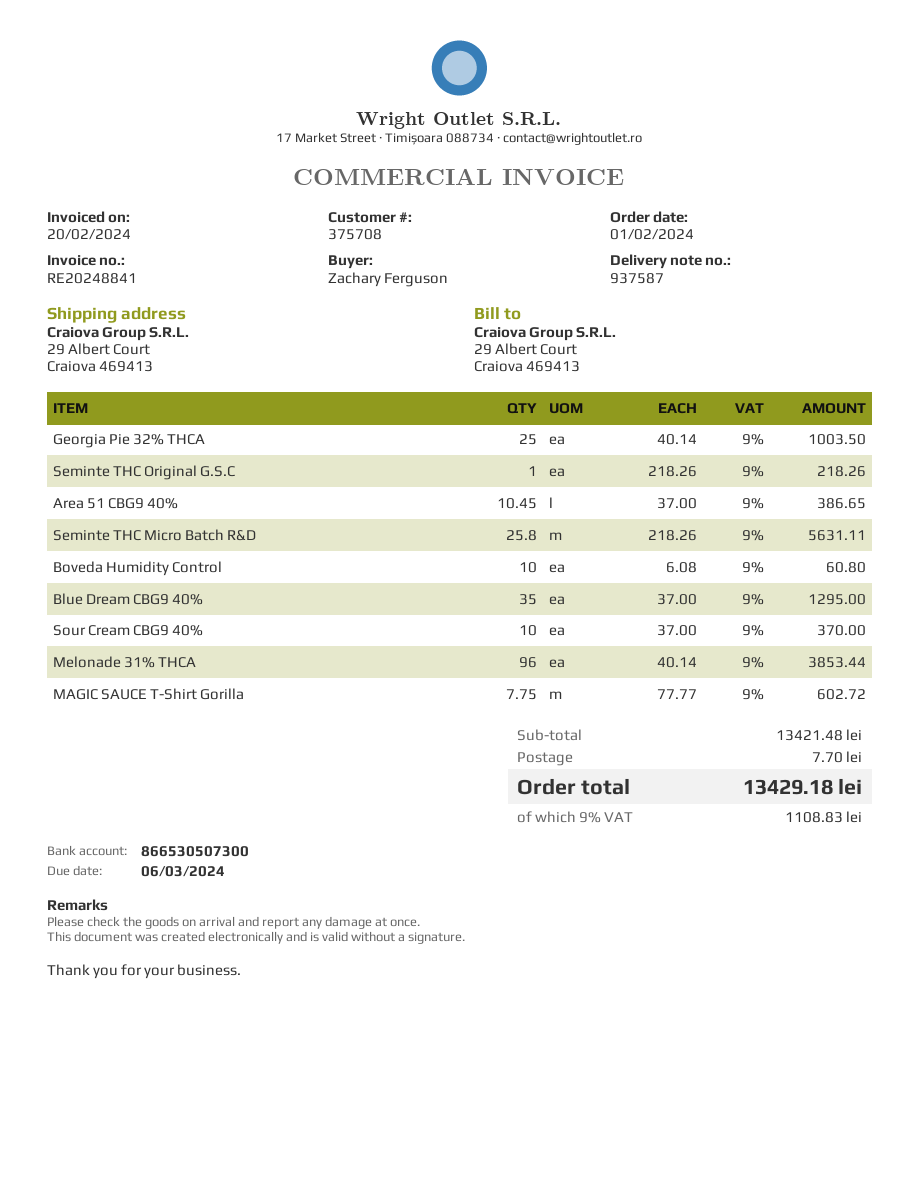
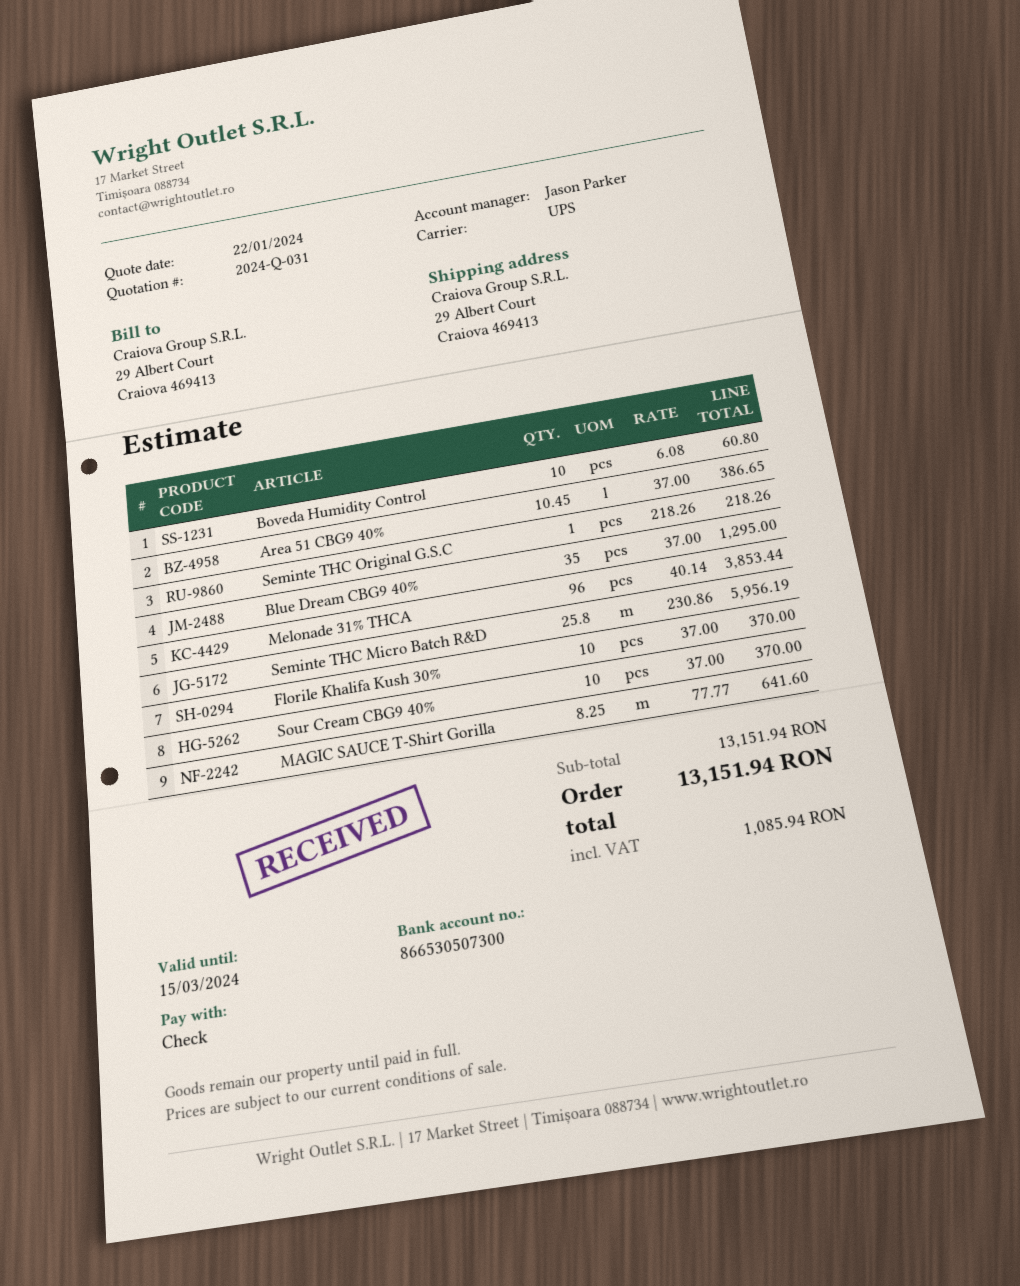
Georgia Pie 32% THCA: 25 x 40.14 = 1003.50 -> none
Seminte THC Micro Batch R&D: 25.8 x 218.26 = 5631.11 -> 25.8 x 230.86 = 5956.19
MAGIC SAUCE T-Shirt Gorilla: 7.75 x 77.77 = 602.72 -> 8.25 x 77.77 = 641.60
Florile Khalifa Kush 30%: none -> 10 x 37.00 = 370.00
subtotal: 13421.48 -> 13151.94
shipping: 7.70 -> none
tax: 1108.83 -> 1085.94
total: 13429.18 -> 13151.94

